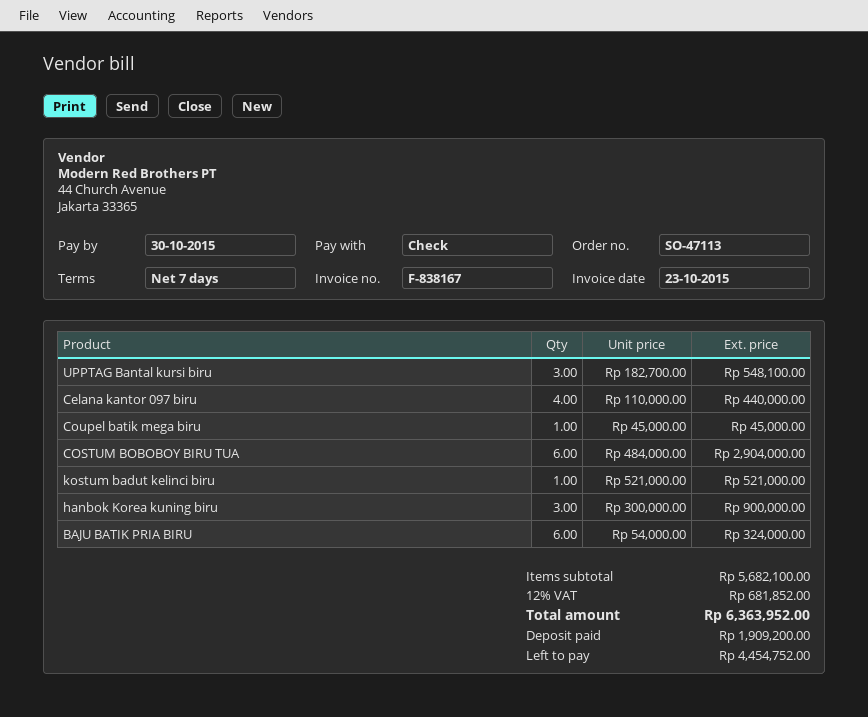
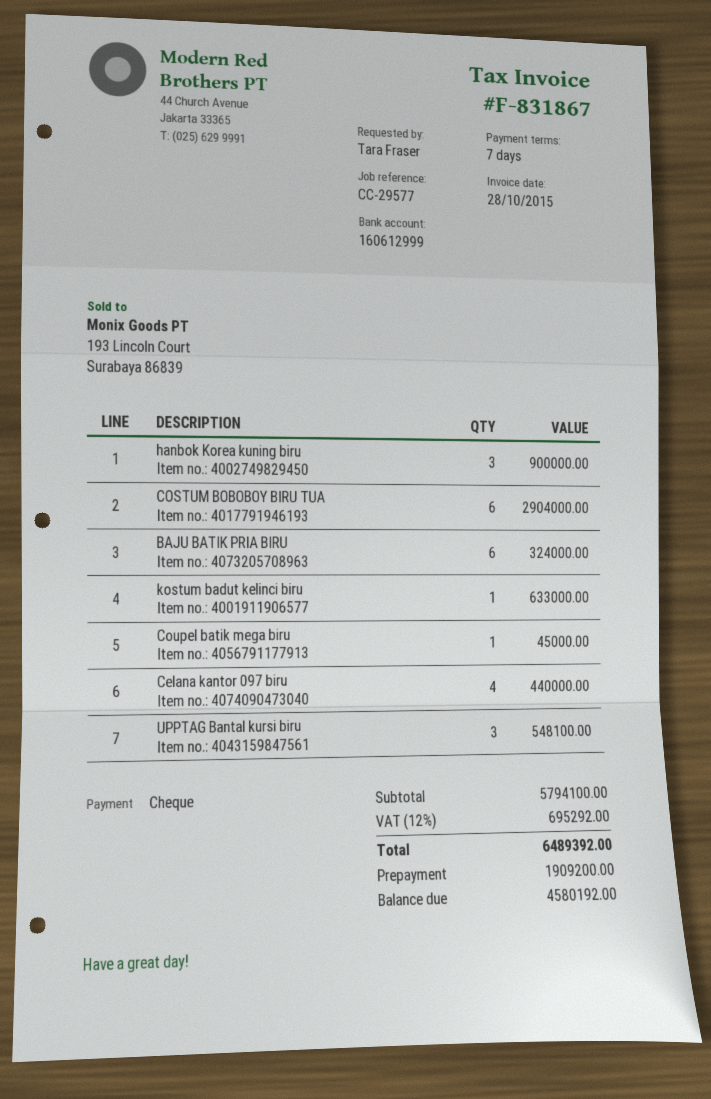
invoice number: F-838167 -> F-831867
invoice date: 2015-10-23 -> 2015-10-28
kostum badut kelinci biru: 1 for 521000.00 -> 1 for 633000.00
subtotal: 5682100.00 -> 5794100.00
tax: 12% = 681852.00 -> 12% = 695292.00
total: 6363952.00 -> 6489392.00
balance: 4454752.00 -> 4580192.00

